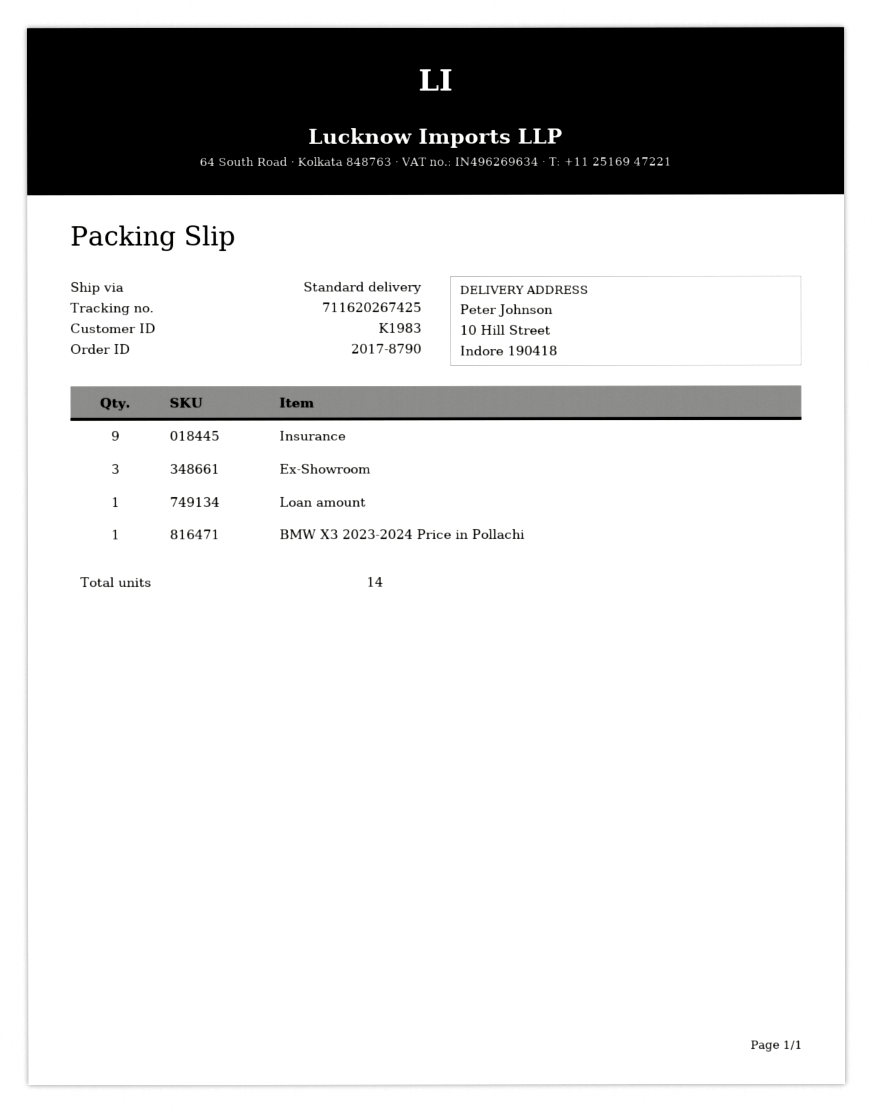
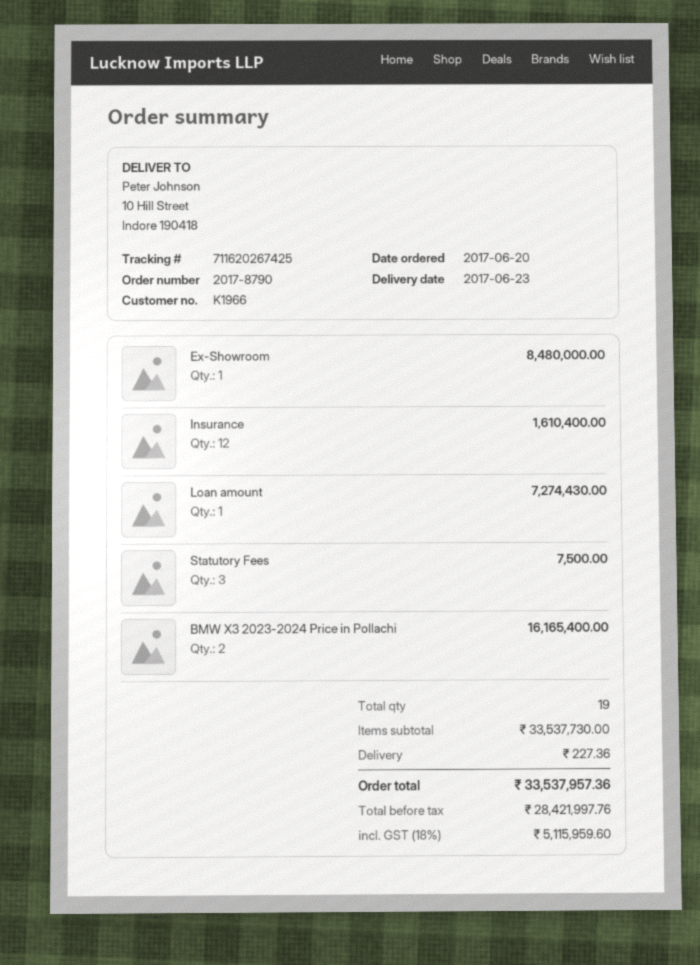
customer number: K1983 -> K1966
Insurance: 9 -> 12
Ex-Showroom: 3 -> 1
BMW X3 2023-2024 Price in Pollachi: 1 -> 2
Statutory Fees: none -> 3
total quantity: 14 -> 19

